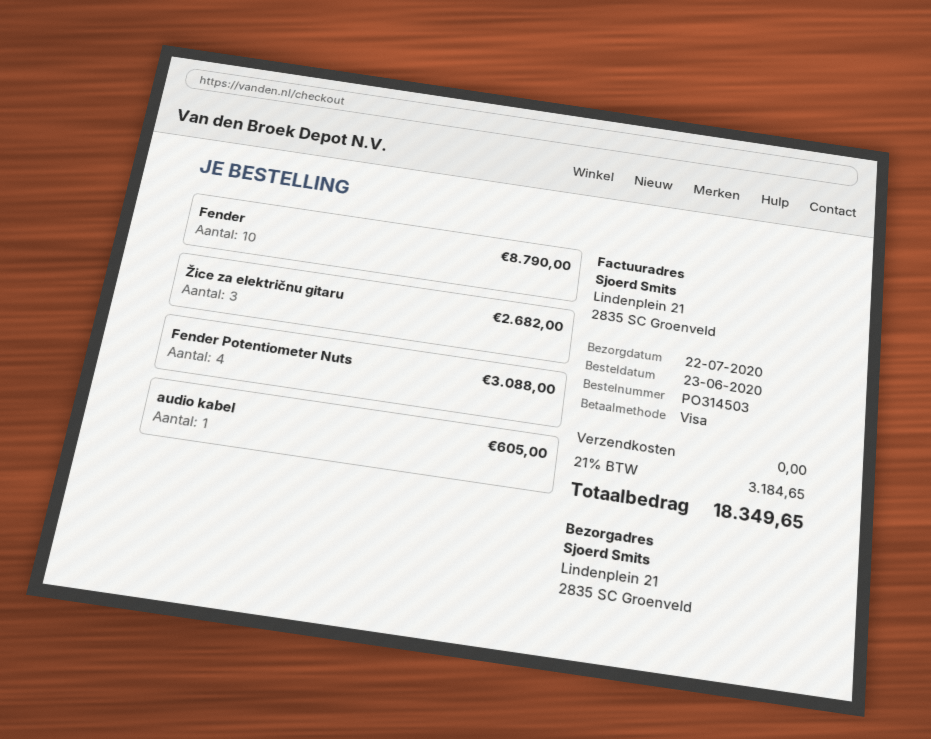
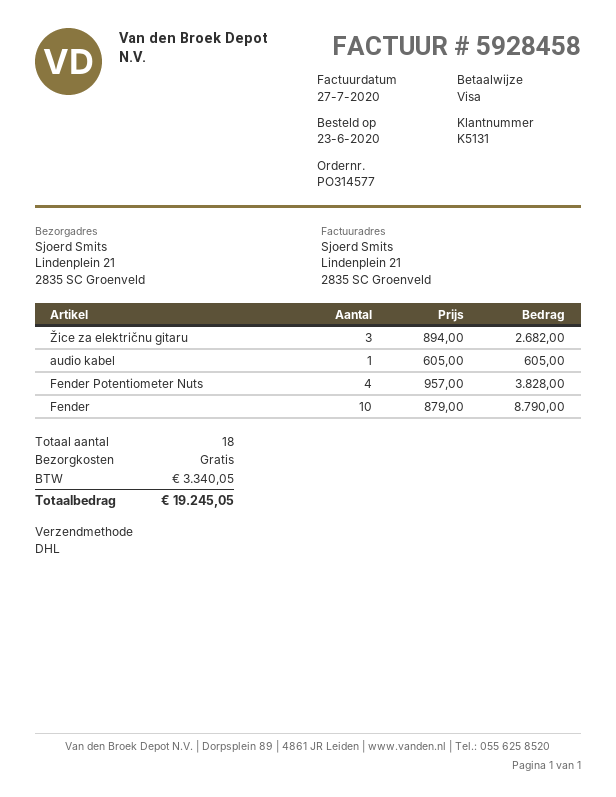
order number: PO314503 -> PO314577
Fender Potentiometer Nuts: 4 for 3088.00 -> 4 for 3828.00
tax: 3184.65 -> 3340.05
total: 18349.65 -> 19245.05

